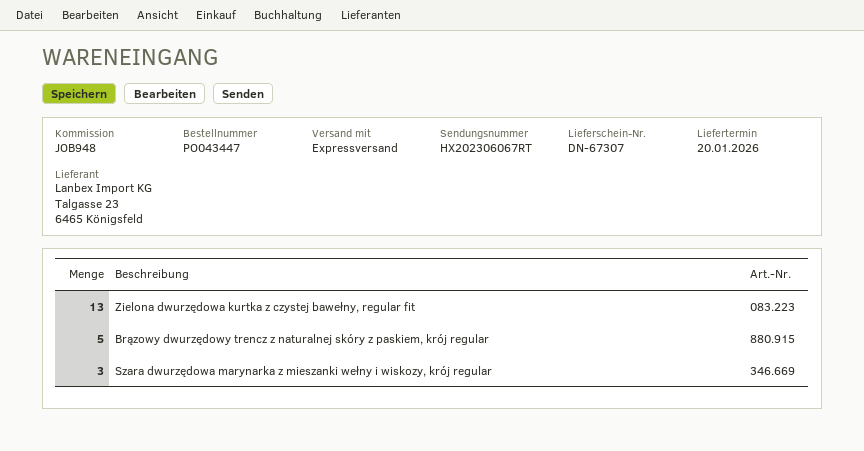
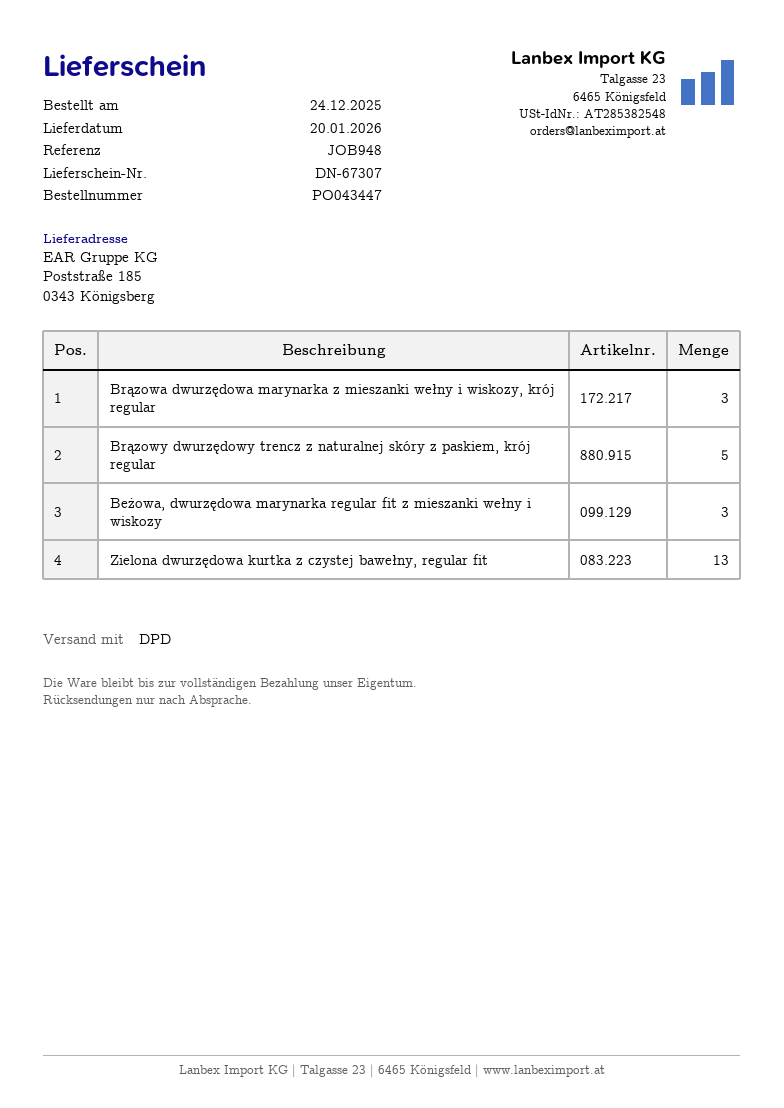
shipping method: express -> DPD
Szara dwurzędowa marynarka z mieszanki wełny i wiskozy, krój regular: 3 -> none
Brązowa dwurzędowa marynarka z mieszanki wełny i wiskozy, krój regular: none -> 3
Beżowa, dwurzędowa marynarka regular fit z mieszanki wełny i wiskozy: none -> 3

